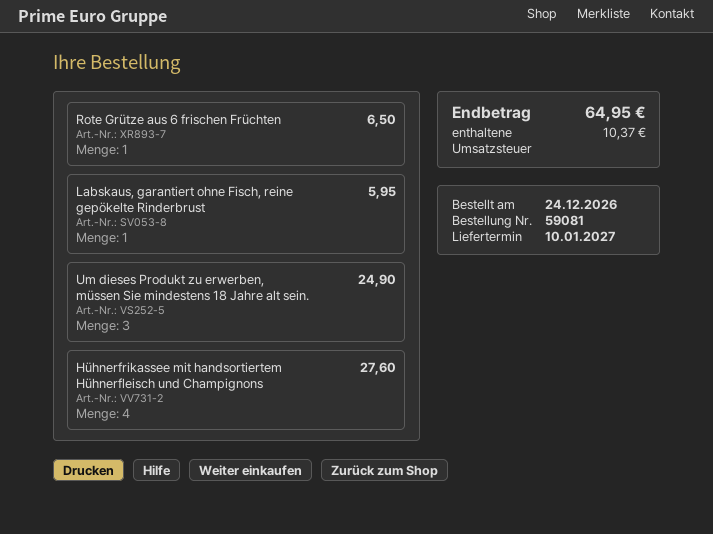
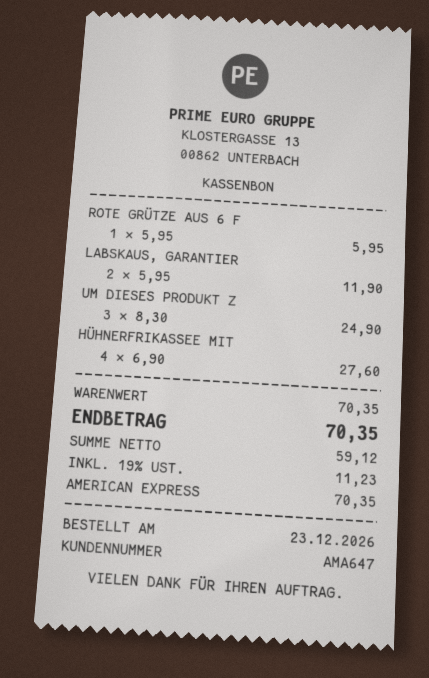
order date: 2026-12-24 -> 2026-12-23
Rote Grütze aus 6 frischen Früchten: 1 for 6.50 -> 1 for 5.95
Labskaus, garantiert ohne Fisch, reine gepökelte Rinderbrust: 1 for 5.95 -> 2 for 11.90
tax: 10.37 -> 11.23
total: 64.95 -> 70.35

